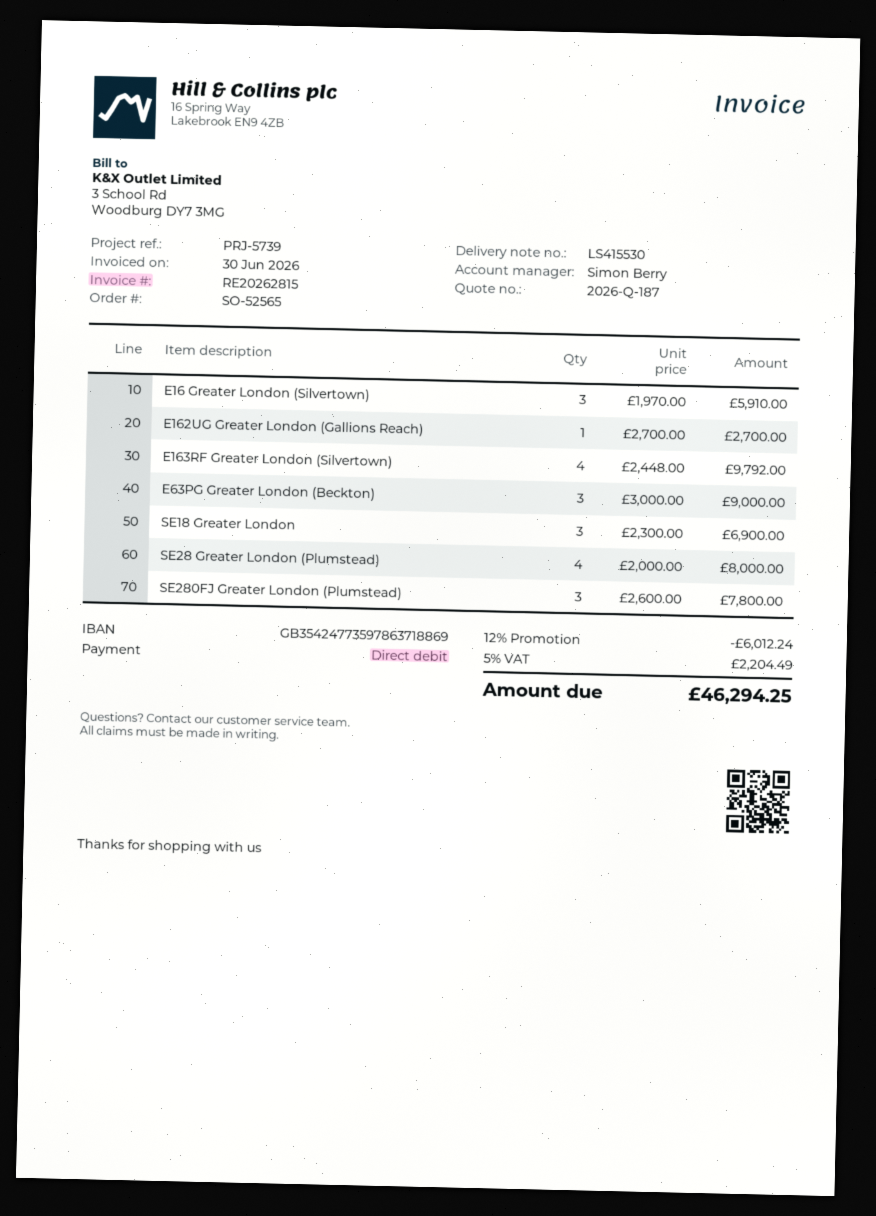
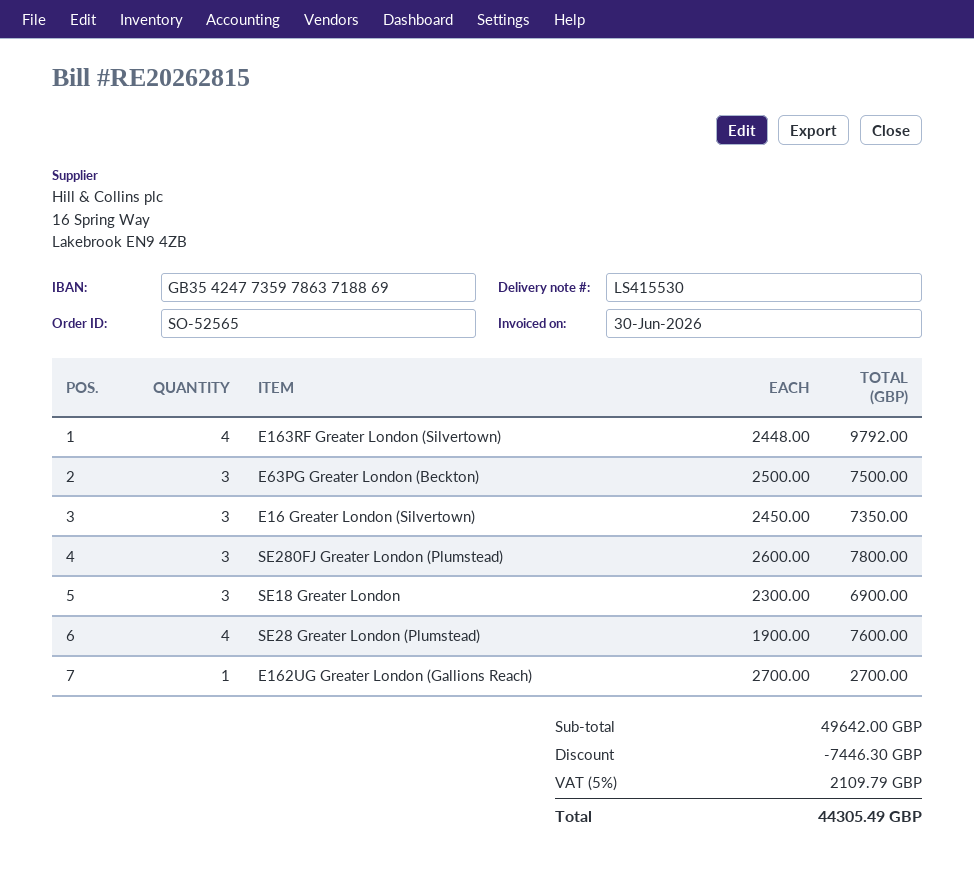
E16 Greater London (Silvertown): 3 x 1970.00 = 5910.00 -> 3 x 2450.00 = 7350.00
E63PG Greater London (Beckton): 3 x 3000.00 = 9000.00 -> 3 x 2500.00 = 7500.00
SE28 Greater London (Plumstead): 4 x 2000.00 = 8000.00 -> 4 x 1900.00 = 7600.00
discount: 6012.24 -> 7446.30
tax: 5% = 2204.49 -> 5% = 2109.79
total: 46294.25 -> 44305.49

